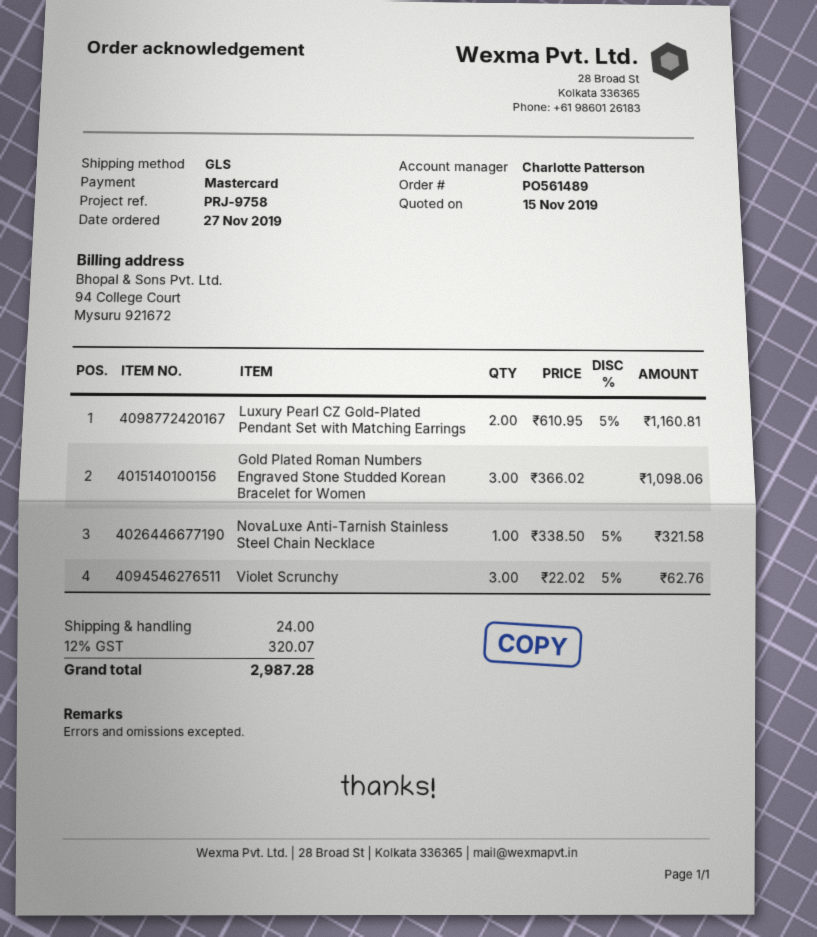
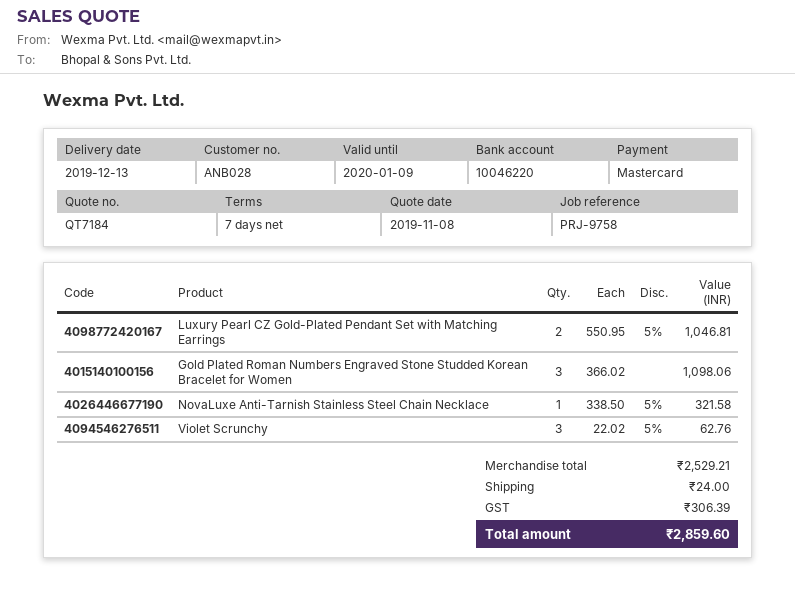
quote date: 2019-11-15 -> 2019-11-08
Luxury Pearl CZ Gold-Plated Pendant Set with Matching Earrings: 2 x 610.95 - 5% = 1160.81 -> 2 x 550.95 - 5% = 1046.81
tax: 320.07 -> 306.39
total: 2987.28 -> 2859.60

